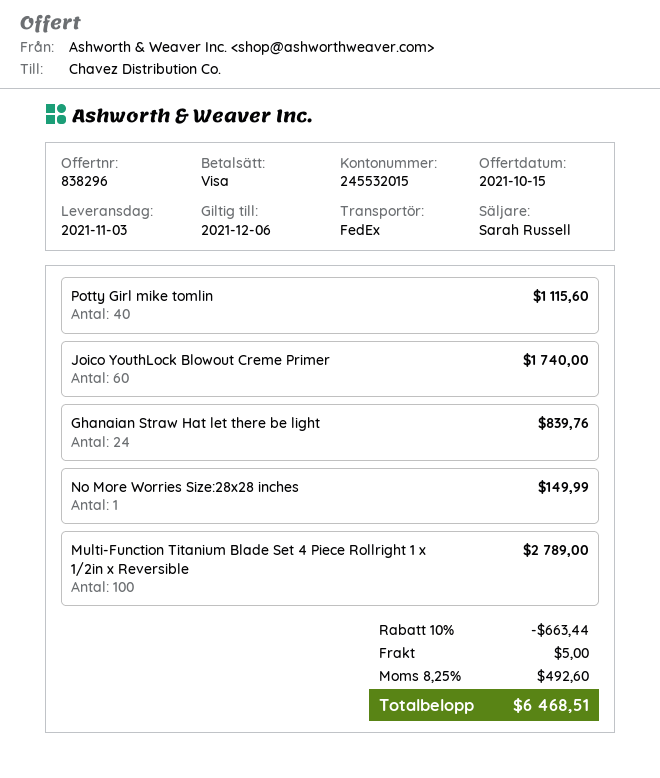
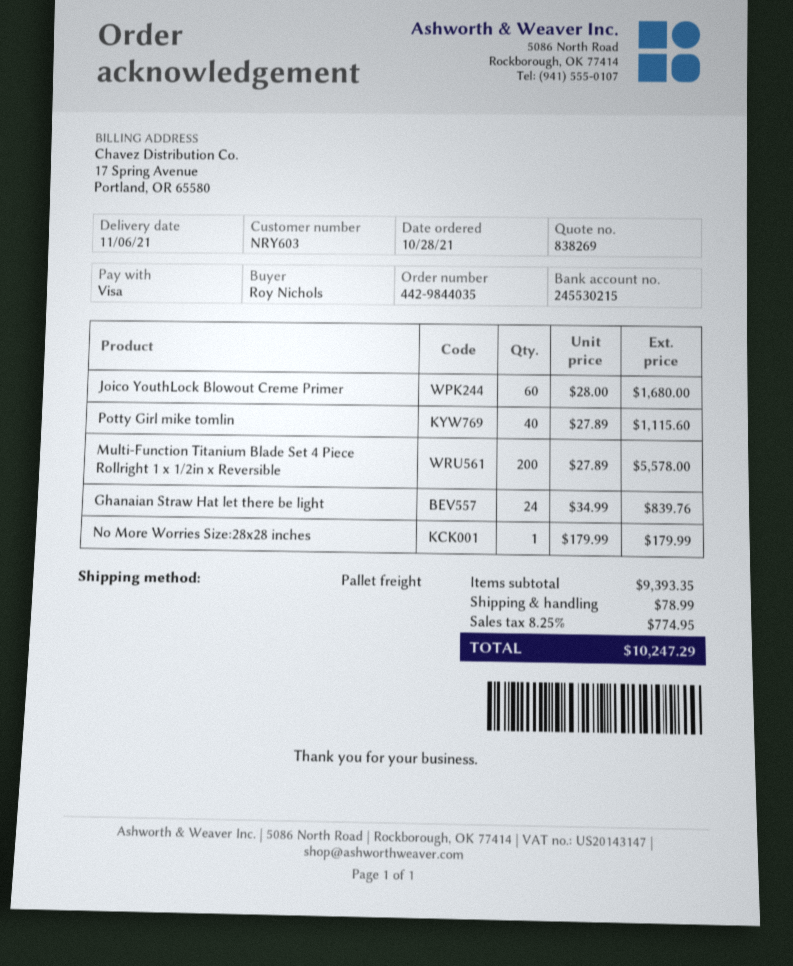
quote number: 838296 -> 838269
delivery date: 2021-11-03 -> 2021-11-06
bank account: 245532015 -> 245530215
shipping method: FedEx -> pallet freight
Joico YouthLock Blowout Creme Primer: 60 for 1740.00 -> 60 for 1680.00
No More Worries Size:28x28 inches: 1 for 149.99 -> 1 for 179.99
Multi-Function Titanium Blade Set 4 Piece Rollright 1 x 1/2in x Reversible: 100 for 2789.00 -> 200 for 5578.00
discount: 10% = 663.44 -> none
shipping: 5.00 -> 78.99
tax: 8.25% = 492.60 -> 8.25% = 774.95
total: 6468.51 -> 10247.29

